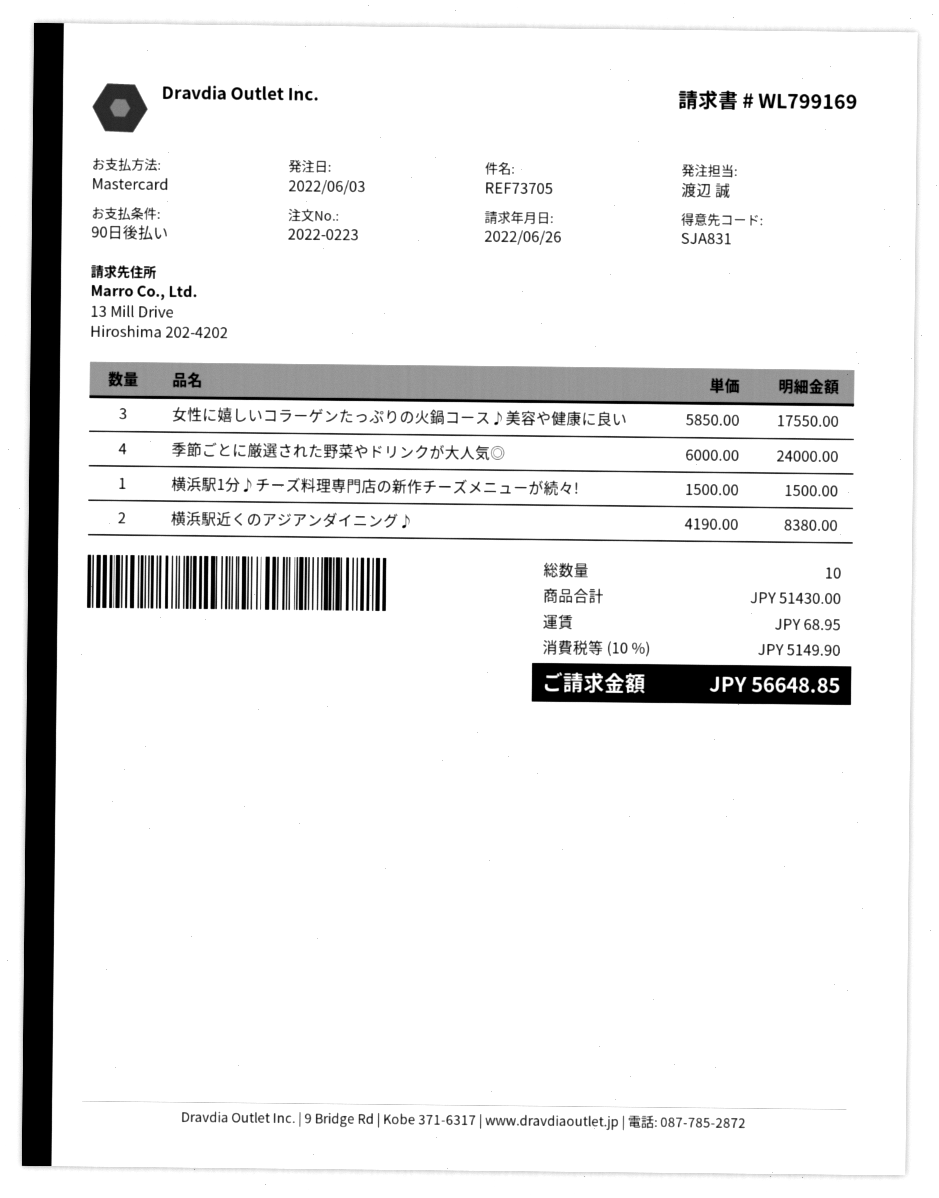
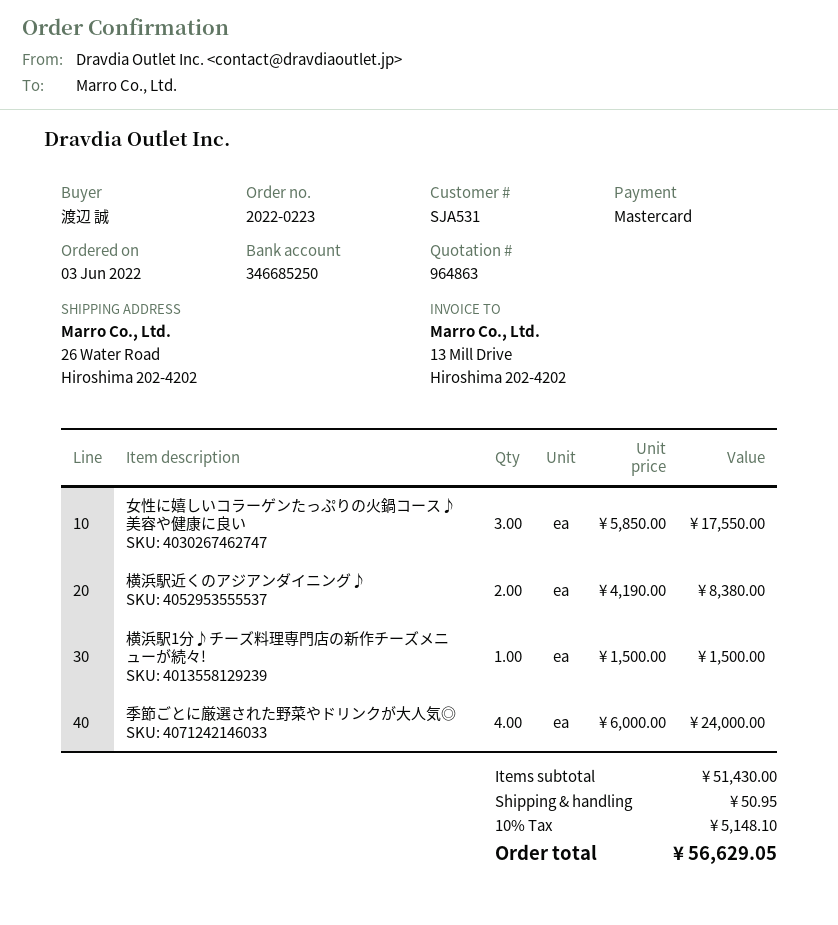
customer number: SJA831 -> SJA531
shipping: 68.95 -> 50.95
tax: 10% = 5149.90 -> 10% = 5148.10
total: 56648.85 -> 56629.05

